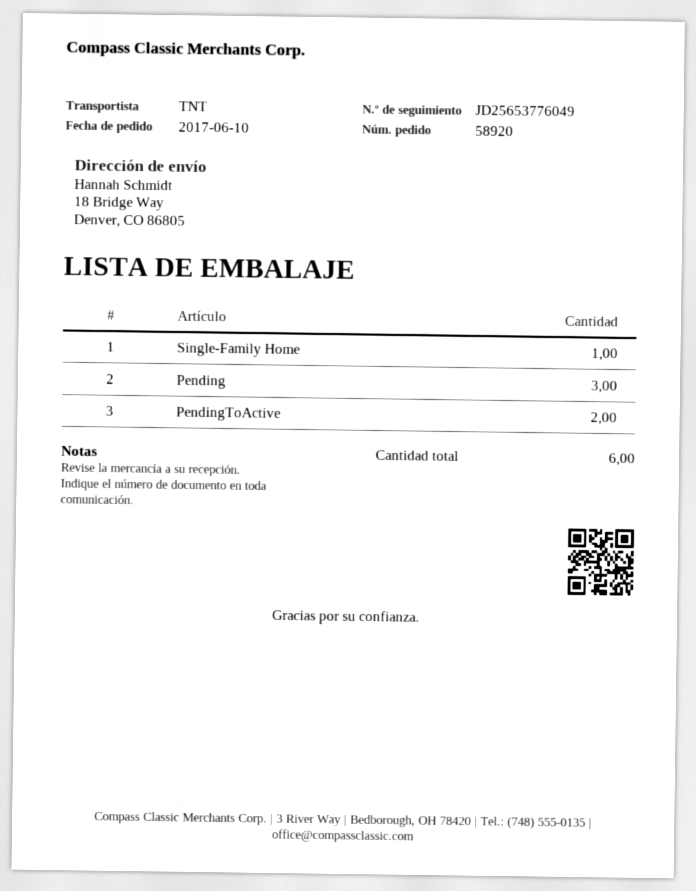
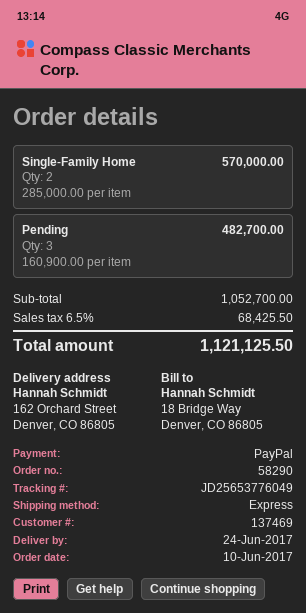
order number: 58920 -> 58290
shipping method: TNT -> express
ship to: 18 Bridge Way, Denver, CO 86805 -> 162 Orchard Street, Denver, CO 86805
Single-Family Home: 1 -> 2
PendingToActive: 2 -> none

